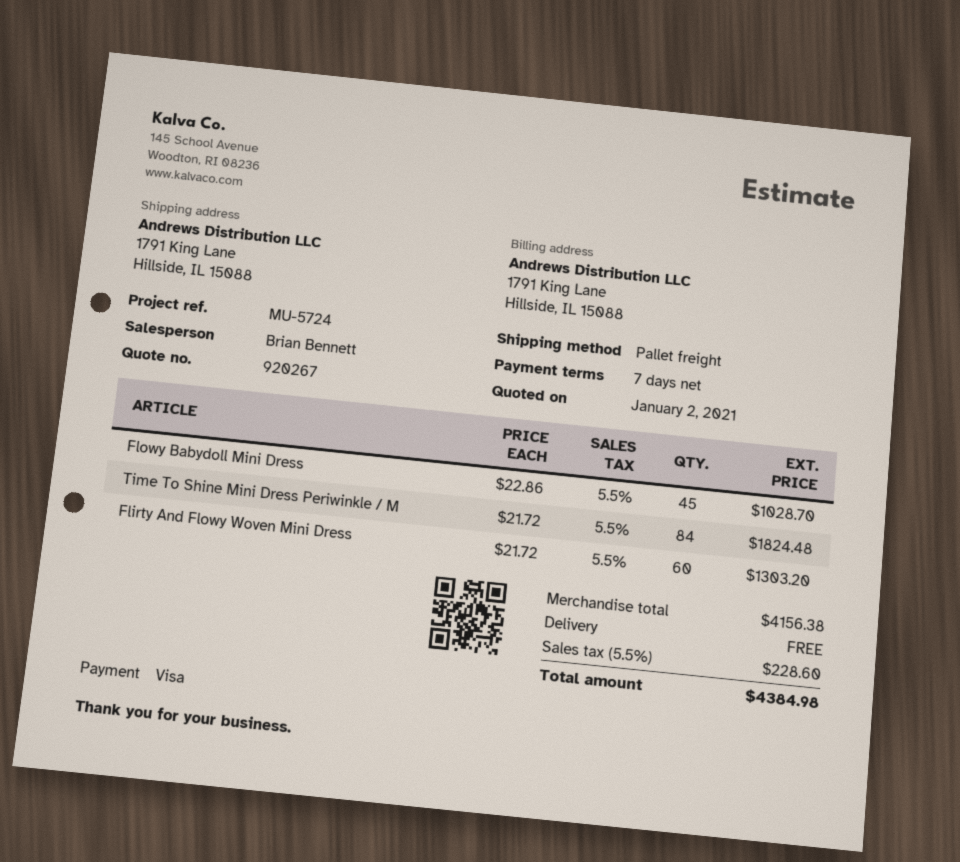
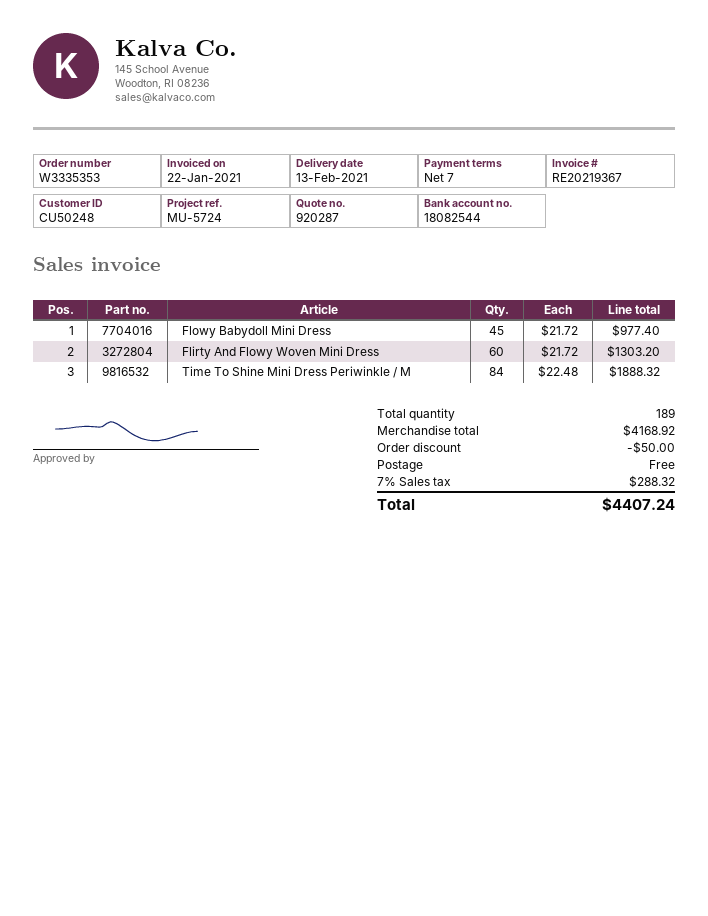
quote number: 920267 -> 920287
Flowy Babydoll Mini Dress: 45 x 22.86 = 1028.70 -> 45 x 21.72 = 977.40
Time To Shine Mini Dress Periwinkle / M: 84 x 21.72 = 1824.48 -> 84 x 22.48 = 1888.32
subtotal: 4156.38 -> 4168.92
discount: none -> 50.00
tax: 5.5% = 228.60 -> 7% = 288.32
total: 4384.98 -> 4407.24

